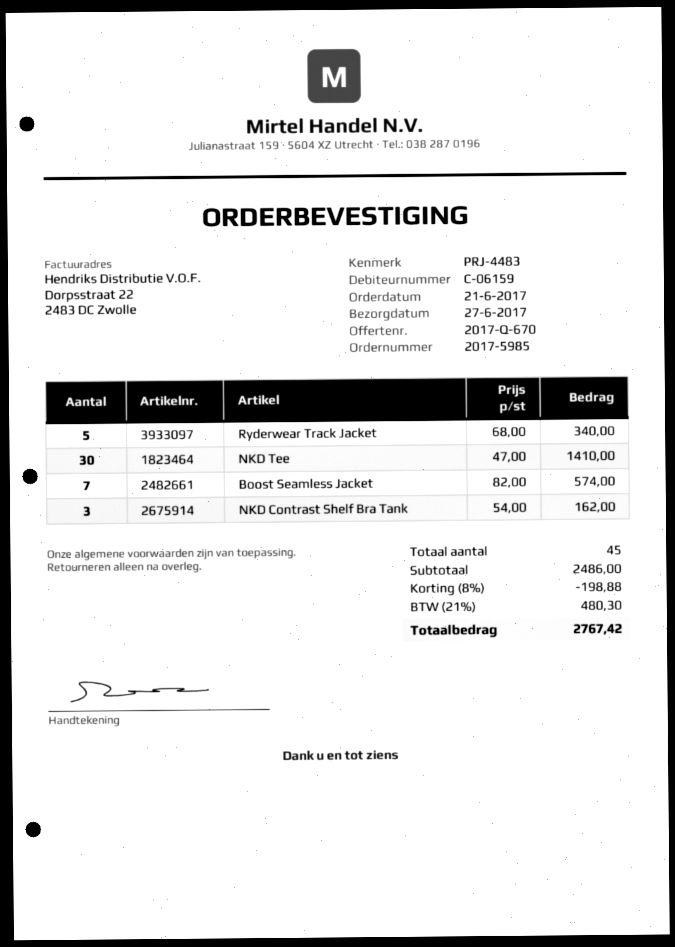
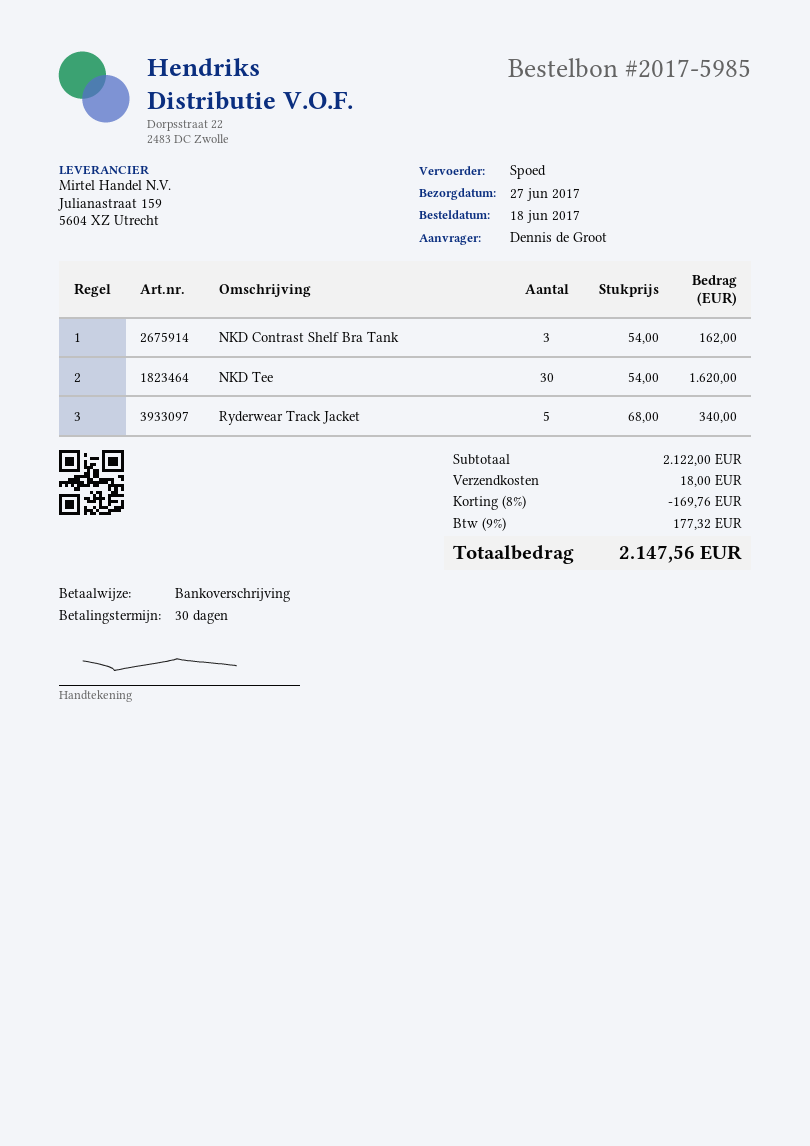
order date: 2017-06-21 -> 2017-06-18
NKD Tee: 30 x 47.00 = 1410.00 -> 30 x 54.00 = 1620.00
Boost Seamless Jacket: 7 x 82.00 = 574.00 -> none
subtotal: 2486.00 -> 2122.00
discount: 8% = 198.88 -> 8% = 169.76
shipping: none -> 18.00
tax: 21% = 480.30 -> 9% = 177.32
total: 2767.42 -> 2147.56

